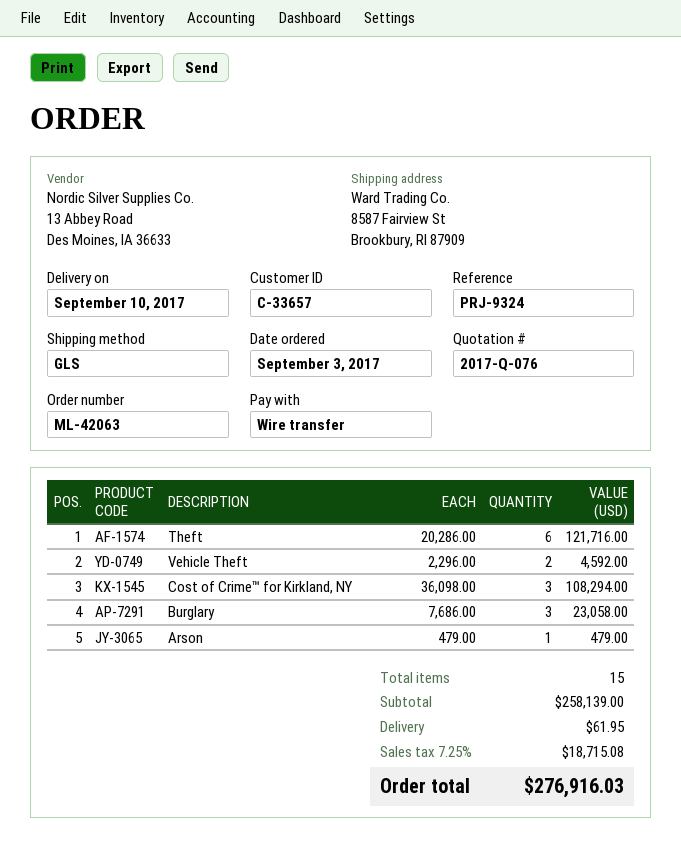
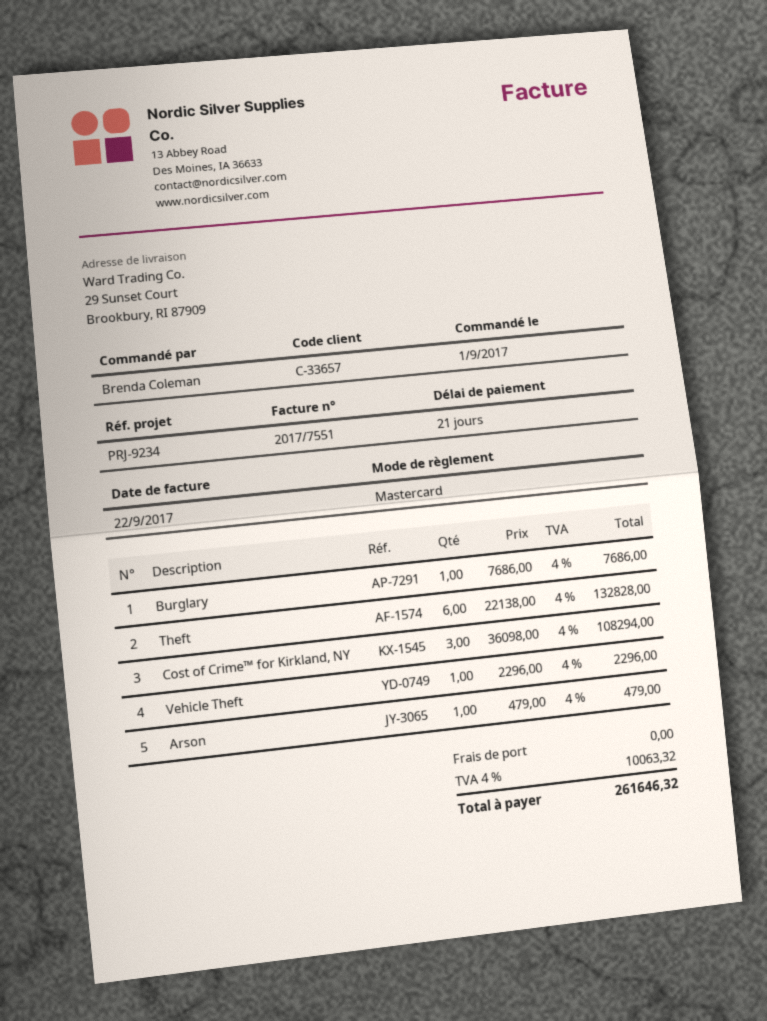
order date: 2017-09-03 -> 2017-09-01
reference: PRJ-9324 -> PRJ-9234
payment method: bank transfer -> Mastercard
ship to: 8587 Fairview St, Brookbury, RI 87909 -> 29 Sunset Court, Brookbury, RI 87909
Theft: 6 x 20286.00 = 121716.00 -> 6 x 22138.00 = 132828.00
Vehicle Theft: 2 x 2296.00 = 4592.00 -> 1 x 2296.00 = 2296.00
Burglary: 3 x 7686.00 = 23058.00 -> 1 x 7686.00 = 7686.00
shipping: 61.95 -> 0.00
tax: 7.25% = 18715.08 -> 4% = 10063.32
total: 276916.03 -> 261646.32

